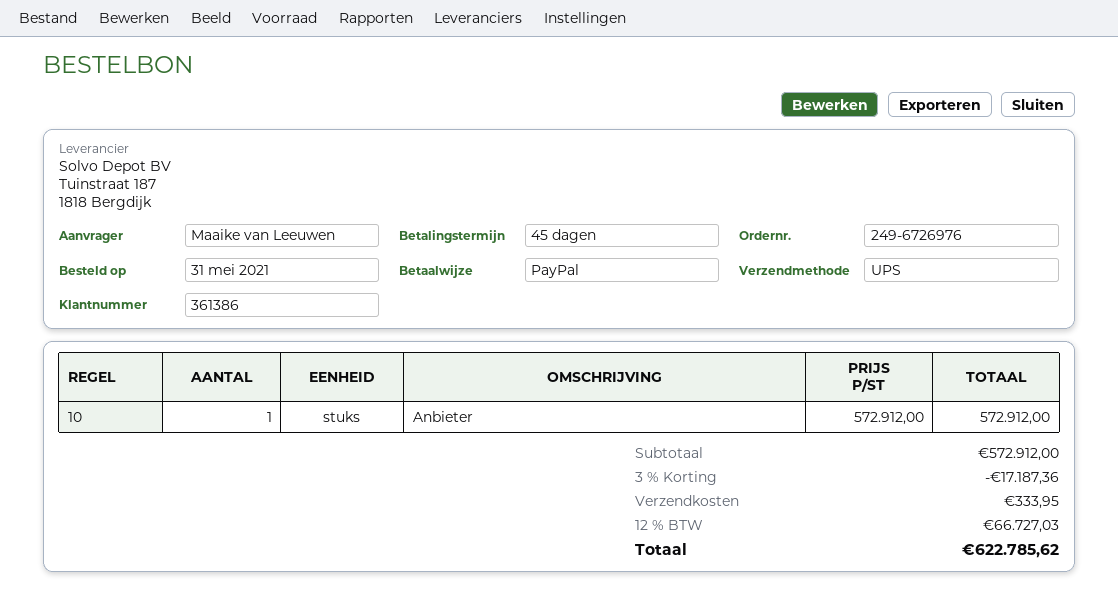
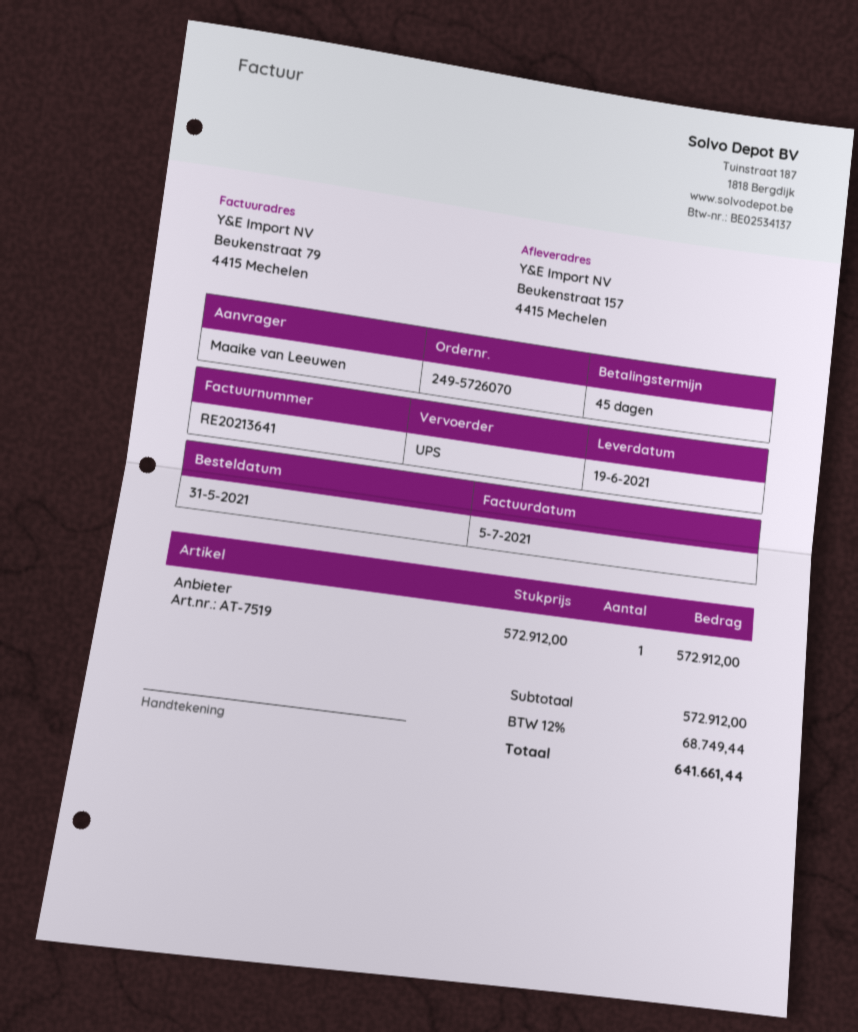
order number: 249-6726976 -> 249-5726070
discount: 3% = 17187.36 -> none
shipping: 333.95 -> none
tax: 12% = 66727.03 -> 12% = 68749.44
total: 622785.62 -> 641661.44

